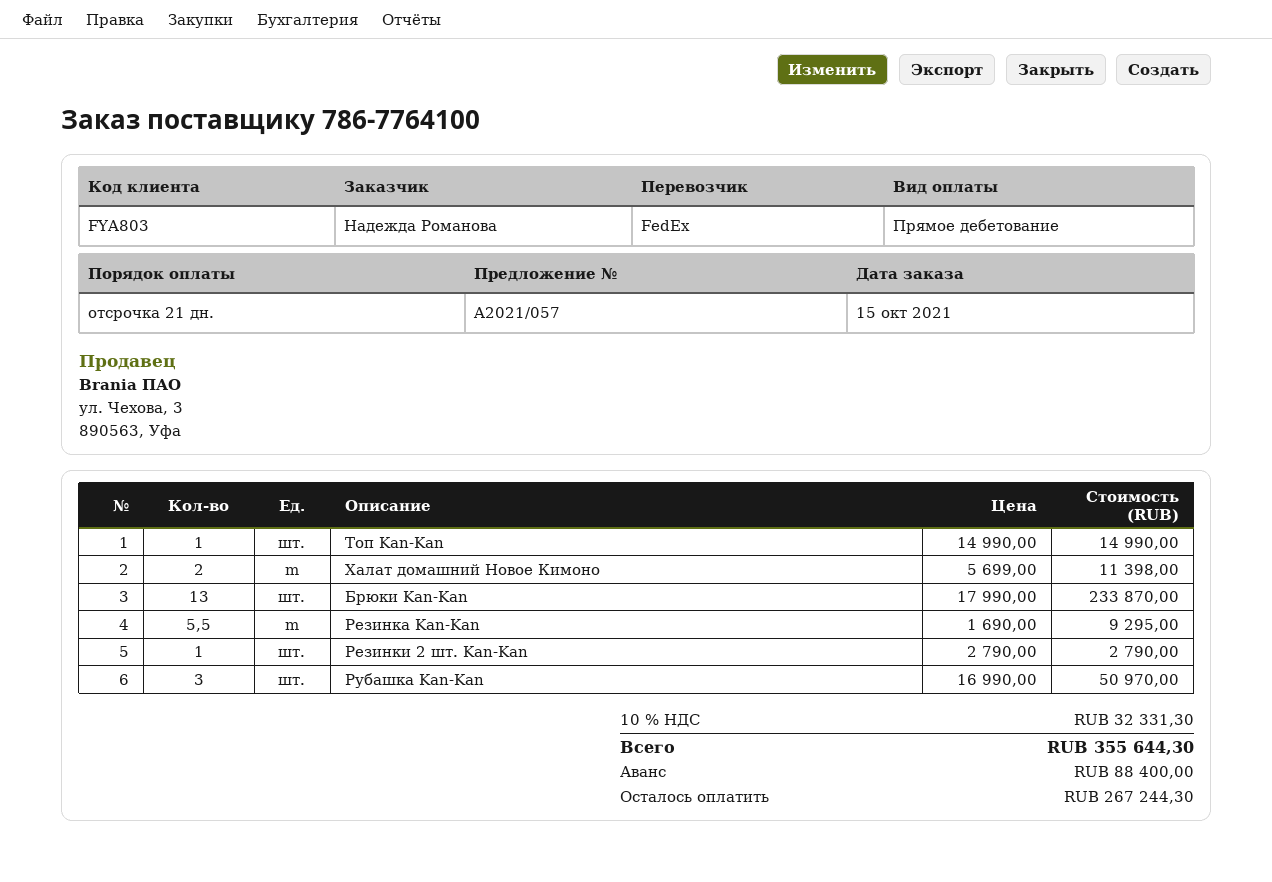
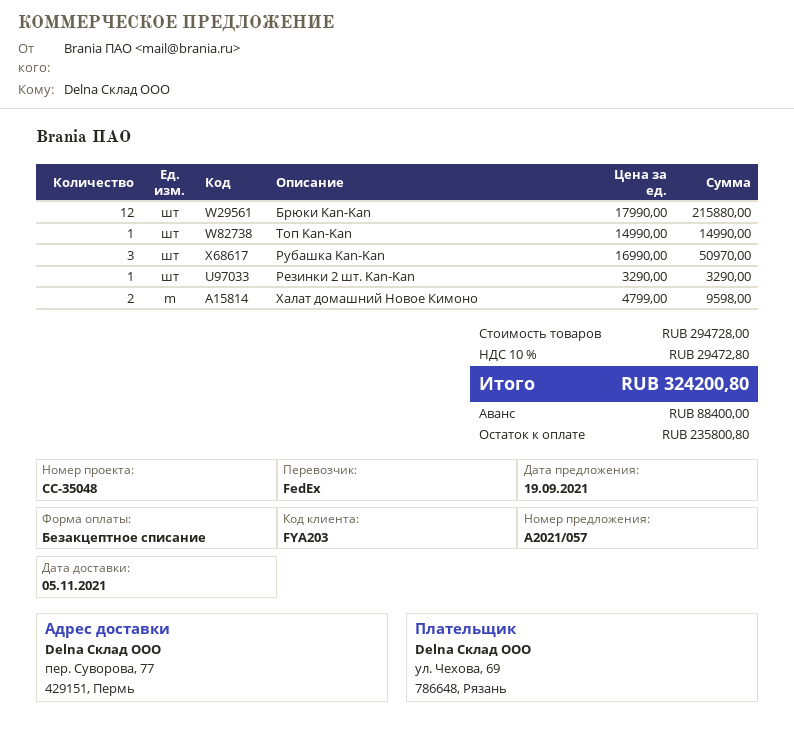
customer number: FYA803 -> FYA203
Халат домашний Новое Кимоно: 2 x 5699.00 = 11398.00 -> 2 x 4799.00 = 9598.00
Брюки Kan-Kan: 13 x 17990.00 = 233870.00 -> 12 x 17990.00 = 215880.00
Резинка Kan-Kan: 5.5 x 1690.00 = 9295.00 -> none
Резинки 2 шт. Kan-Kan: 1 x 2790.00 = 2790.00 -> 1 x 3290.00 = 3290.00
tax: 10% = 32331.30 -> 10% = 29472.80
total: 355644.30 -> 324200.80
balance: 267244.30 -> 235800.80

